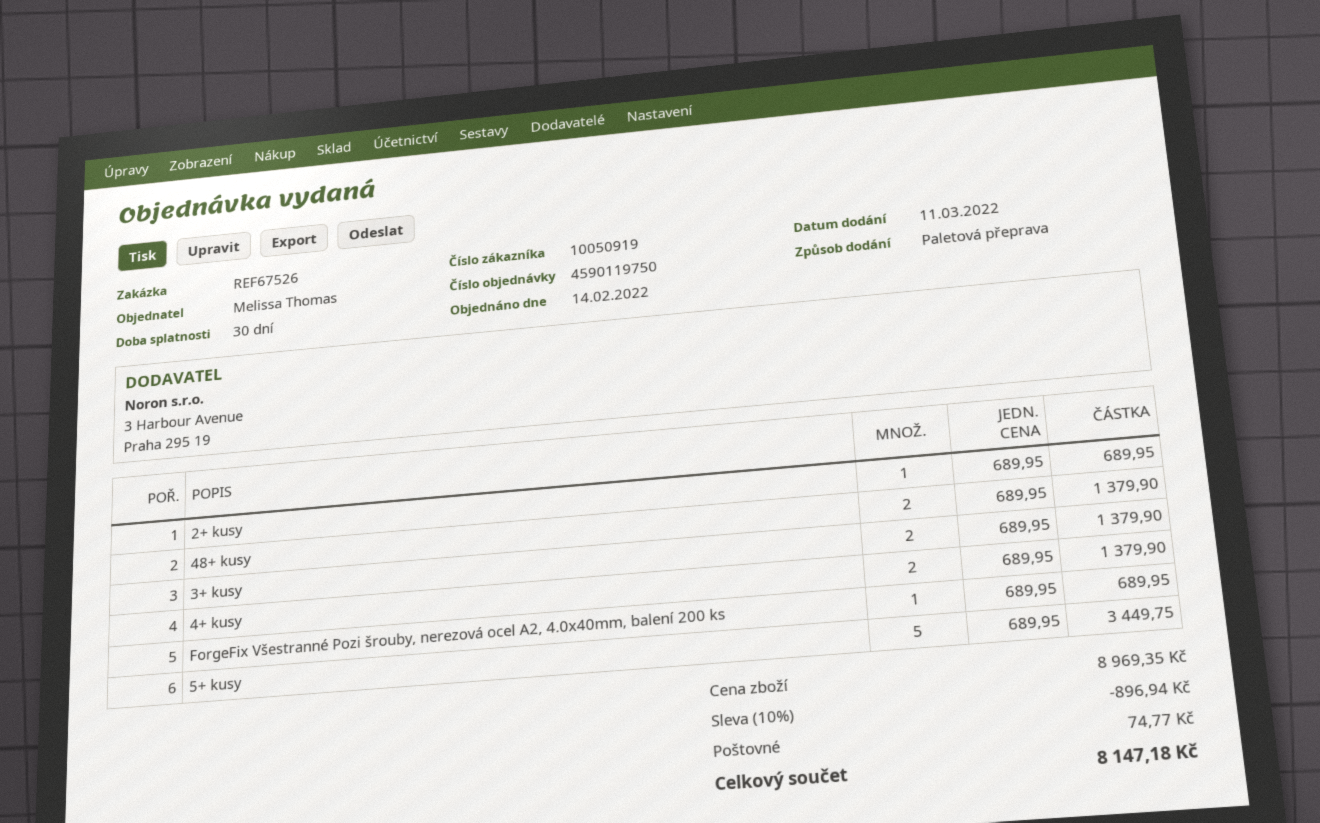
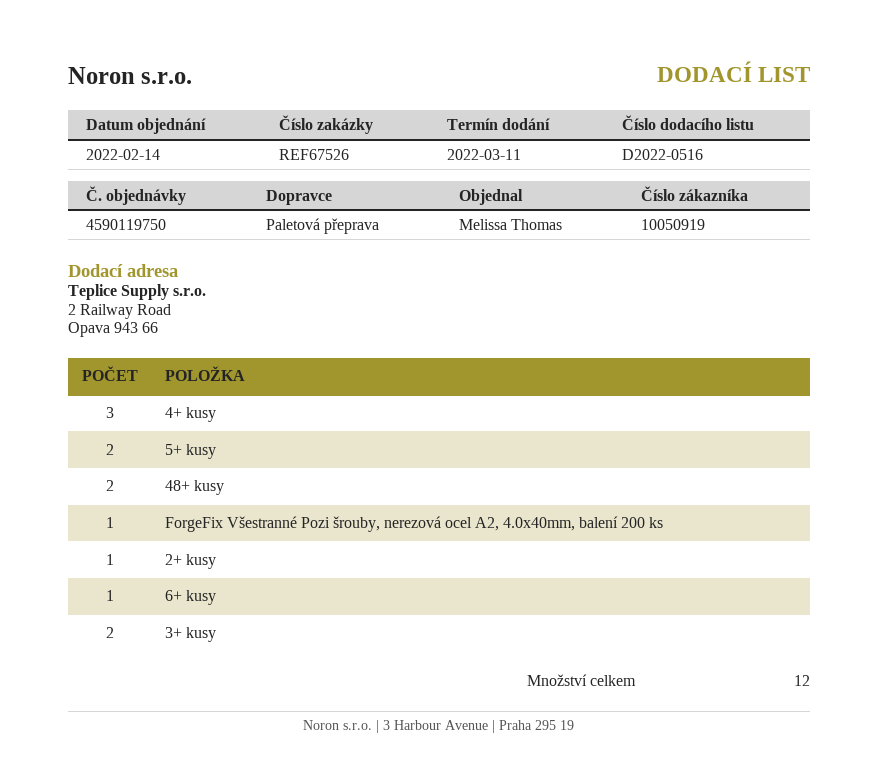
4+ kusy: 2 -> 3
5+ kusy: 5 -> 2
6+ kusy: none -> 1

